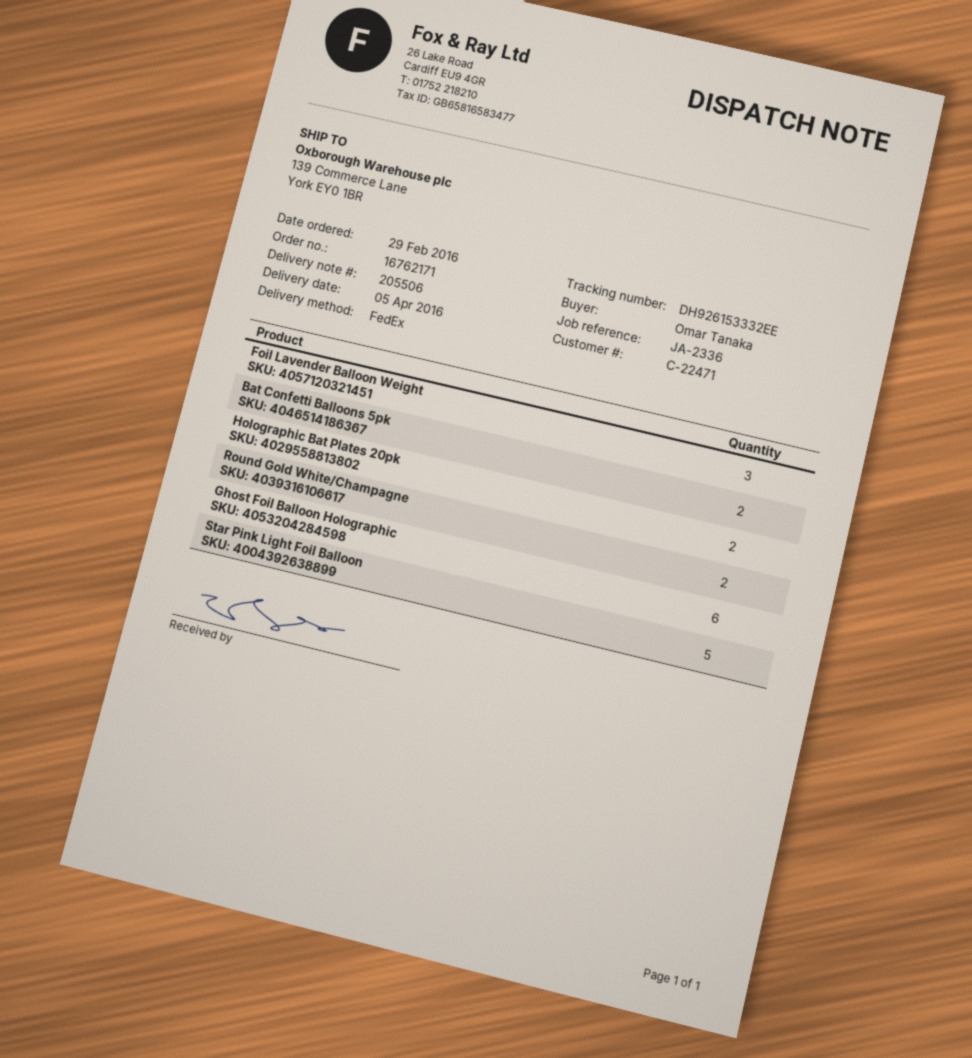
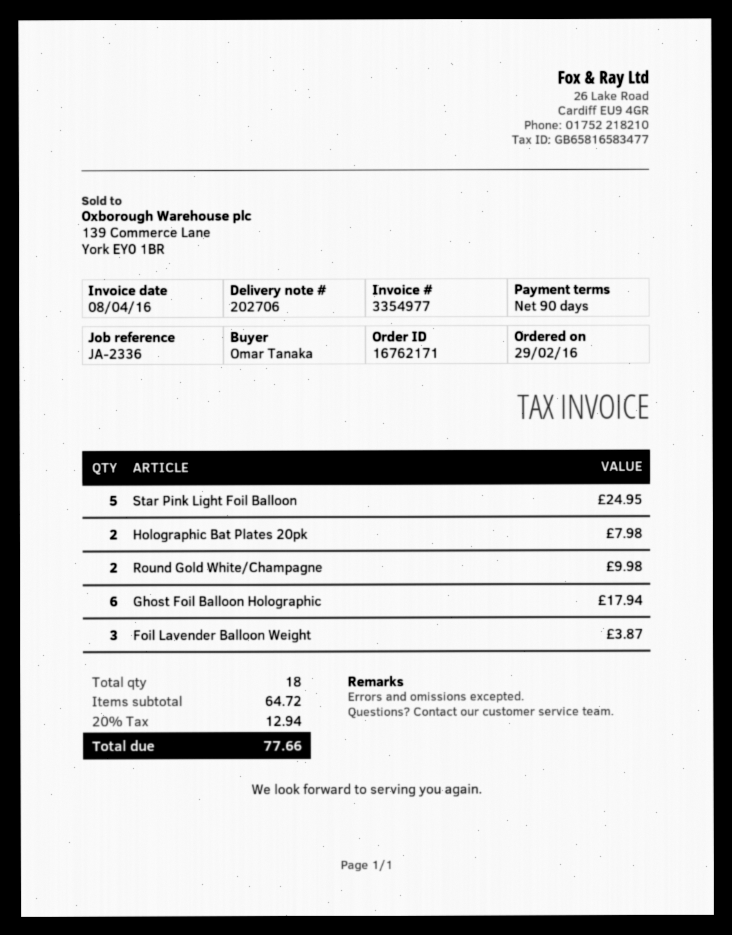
delivery note number: 205506 -> 202706
Bat Confetti Balloons 5pk: 2 -> none

